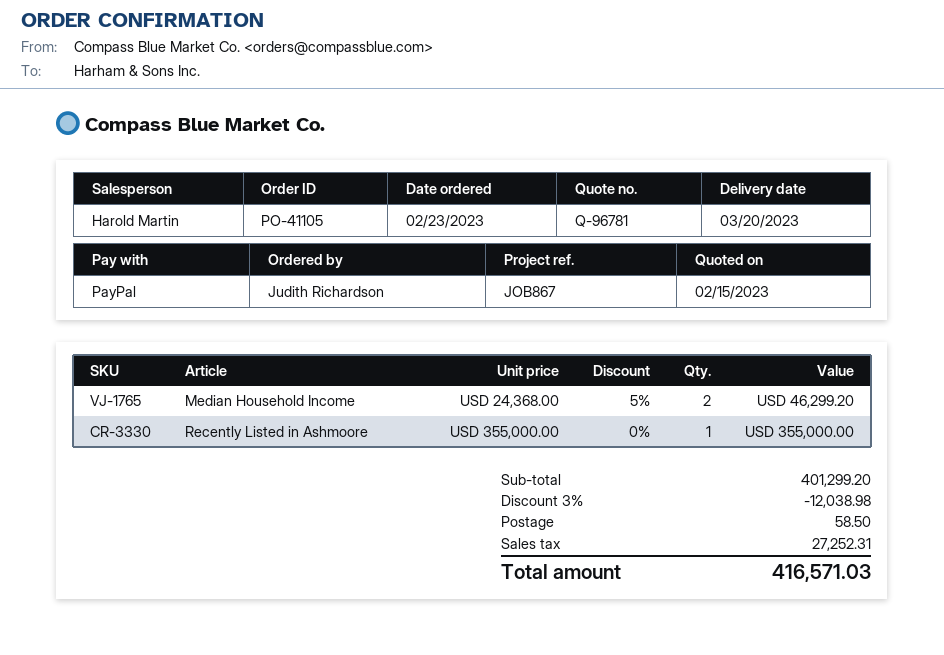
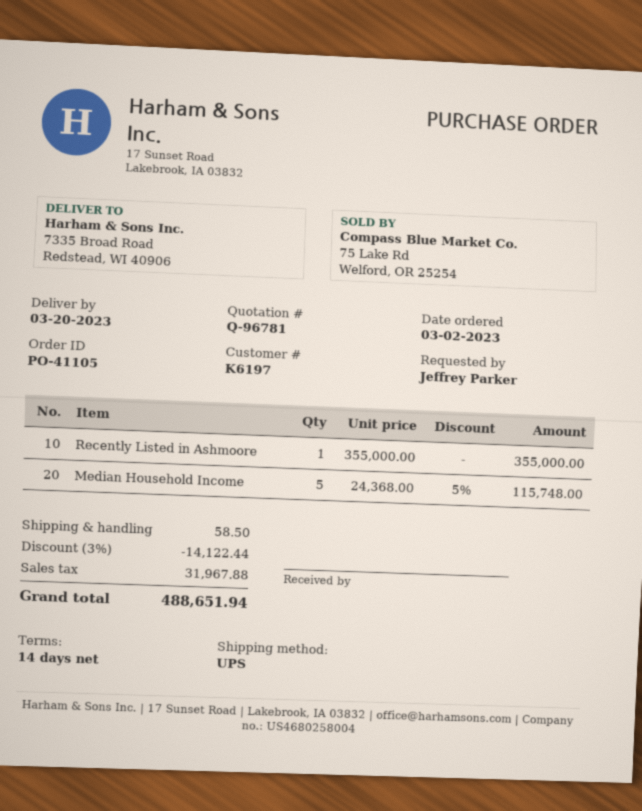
order date: 2023-02-23 -> 2023-03-02
ordered by: Judith Richardson -> Jeffrey Parker
Median Household Income: 2 x 24368.00 - 5% = 46299.20 -> 5 x 24368.00 - 5% = 115748.00
discount: 3% = 12038.98 -> 3% = 14122.44
tax: 27252.31 -> 31967.88
total: 416571.03 -> 488651.94

